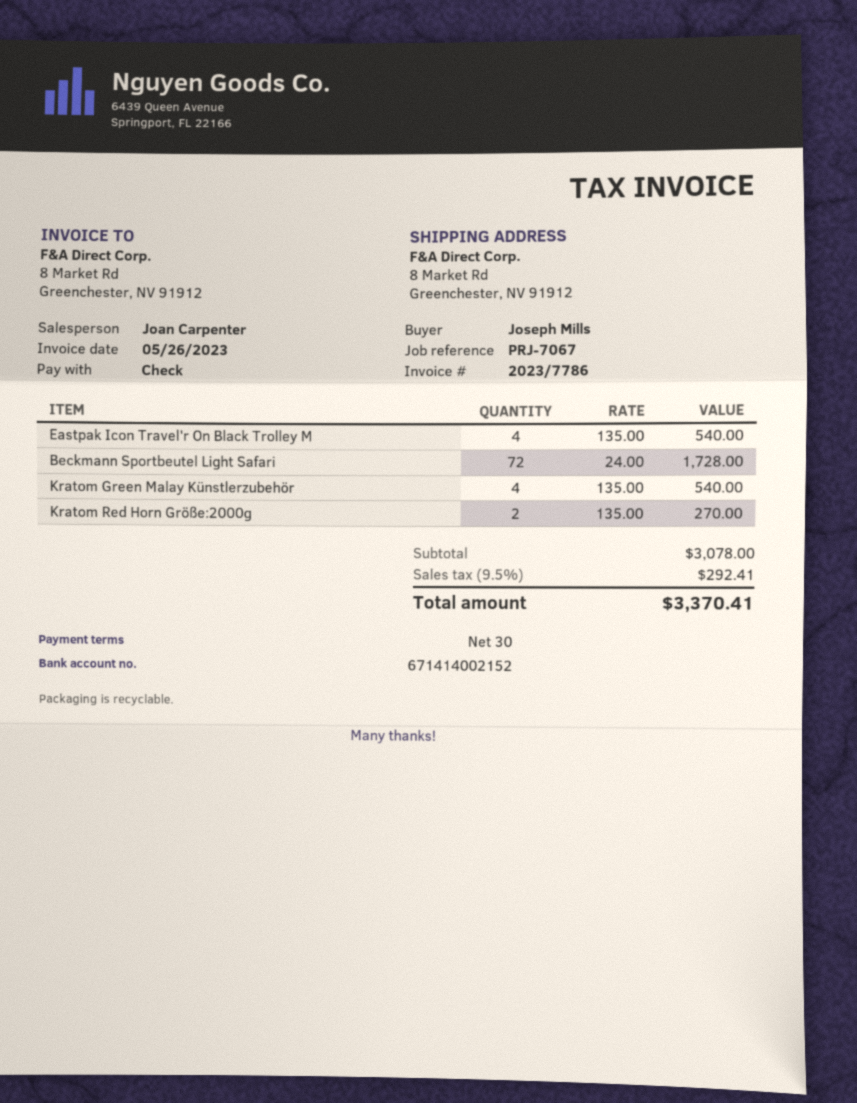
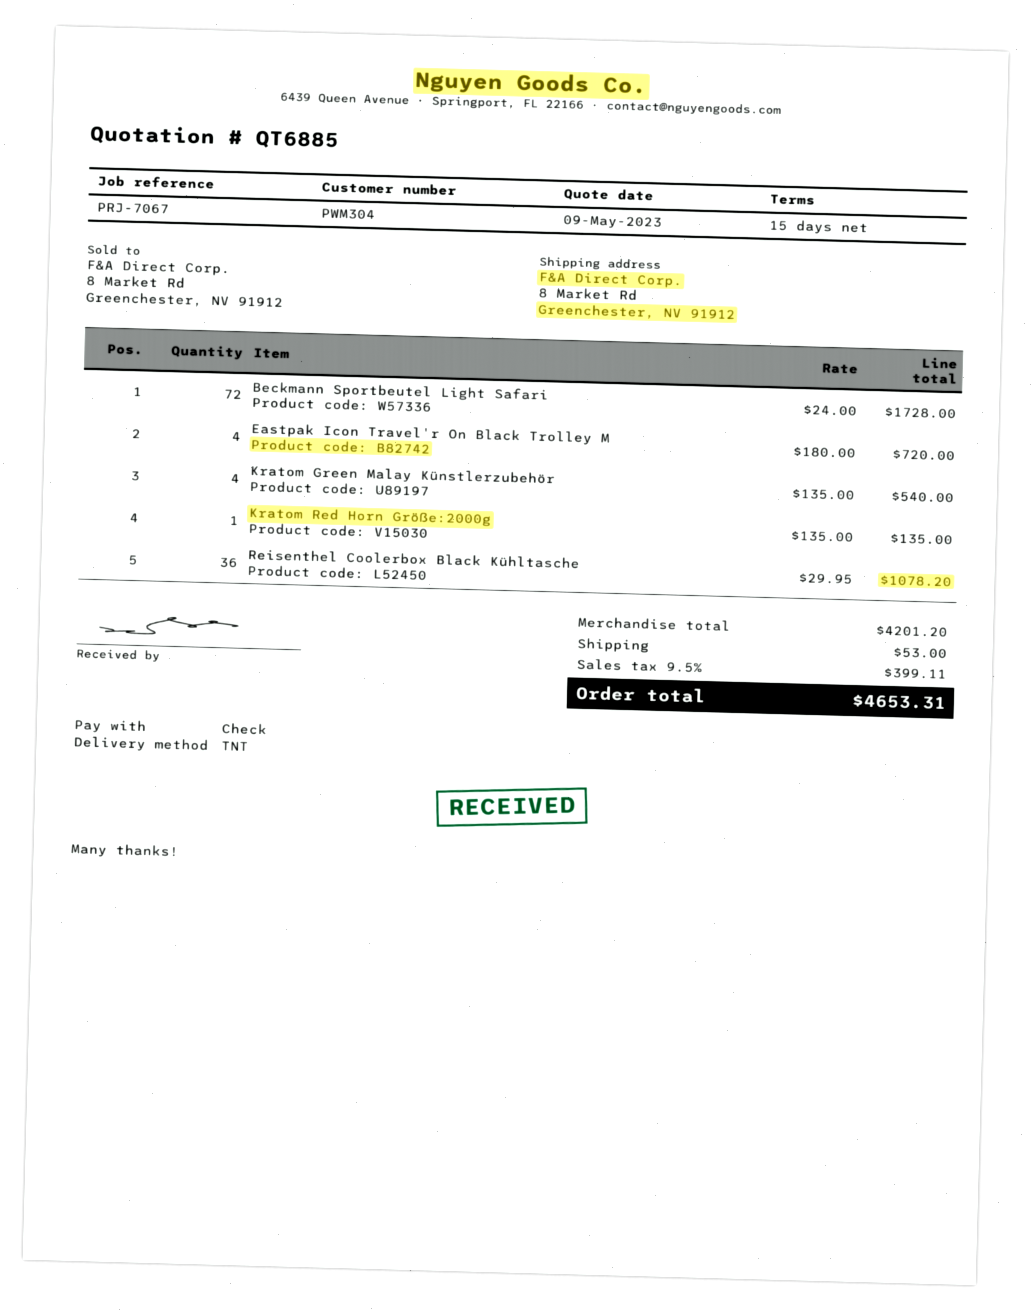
payment terms: 30 days -> 15 days
Eastpak Icon Travel'r On Black Trolley M: 4 x 135.00 = 540.00 -> 4 x 180.00 = 720.00
Kratom Red Horn Größe:2000g: 2 x 135.00 = 270.00 -> 1 x 135.00 = 135.00
Reisenthel Coolerbox Black Kühltasche: none -> 36 x 29.95 = 1078.20
subtotal: 3078.00 -> 4201.20
shipping: none -> 53.00
tax: 9.5% = 292.41 -> 9.5% = 399.11
total: 3370.41 -> 4653.31

